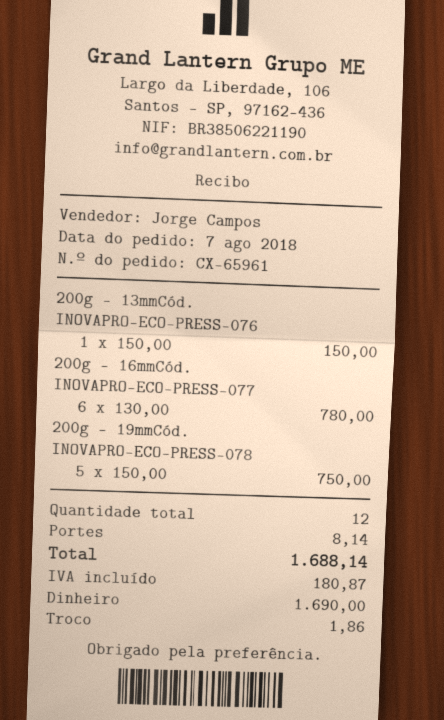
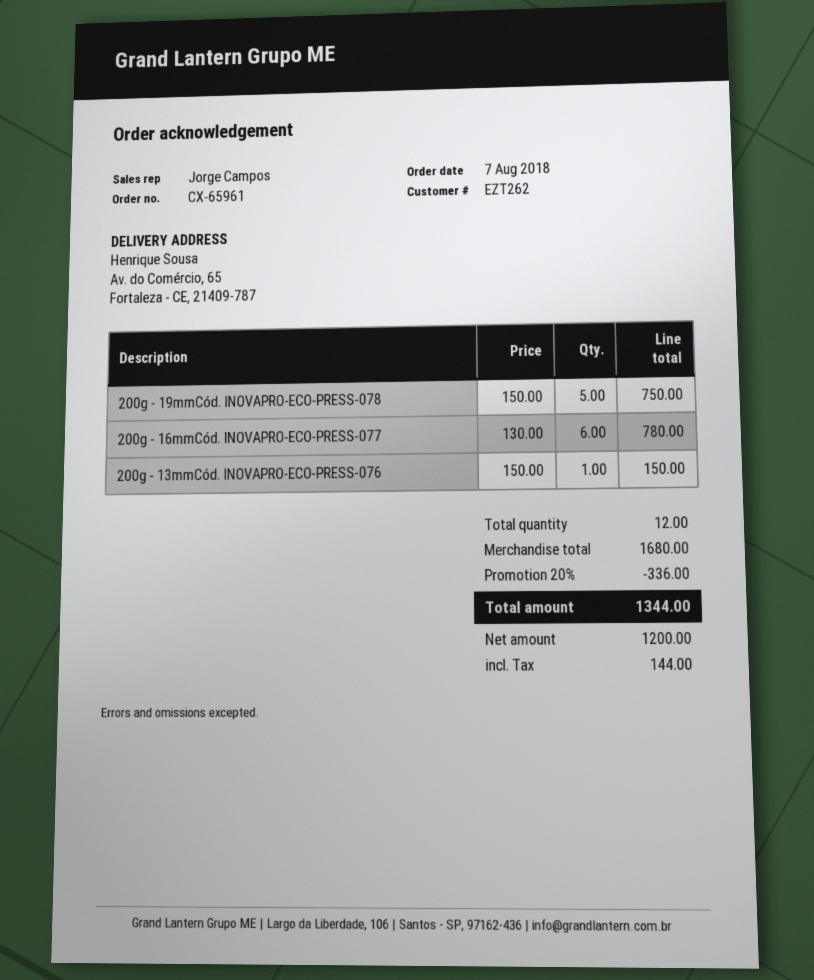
discount: none -> 20% = 336.00
shipping: 8.14 -> none
tax: 180.87 -> 144.00
total: 1688.14 -> 1344.00

